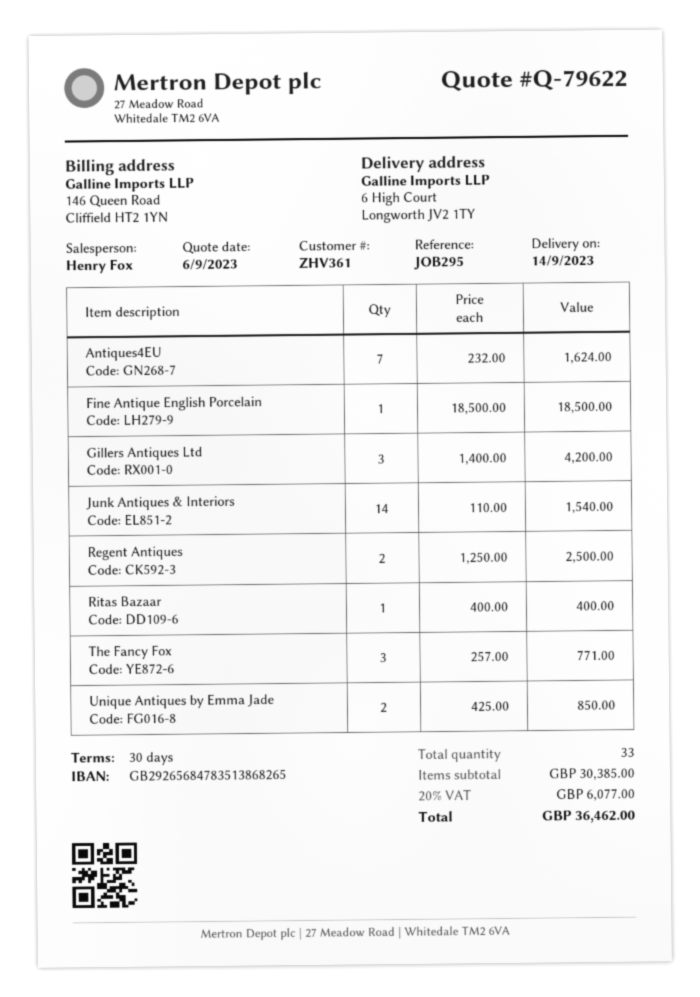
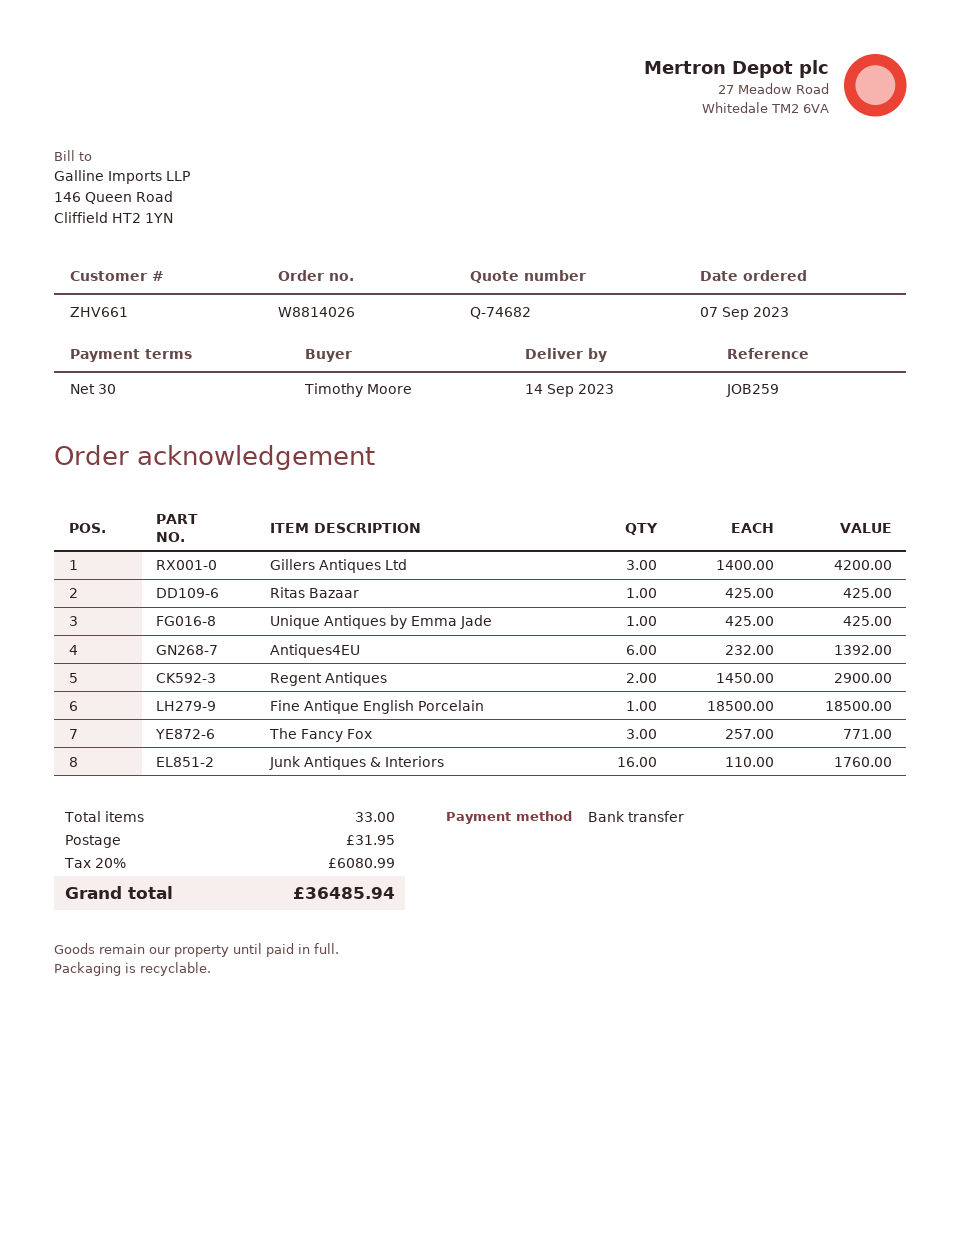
quote number: Q-79622 -> Q-74682
customer number: ZHV361 -> ZHV661
reference: JOB295 -> JOB259
Antiques4EU: 7 x 232.00 = 1624.00 -> 6 x 232.00 = 1392.00
Junk Antiques & Interiors: 14 x 110.00 = 1540.00 -> 16 x 110.00 = 1760.00
Regent Antiques: 2 x 1250.00 = 2500.00 -> 2 x 1450.00 = 2900.00
Ritas Bazaar: 1 x 400.00 = 400.00 -> 1 x 425.00 = 425.00
Unique Antiques by Emma Jade: 2 x 425.00 = 850.00 -> 1 x 425.00 = 425.00
shipping: none -> 31.95
tax: 20% = 6077.00 -> 20% = 6080.99
total: 36462.00 -> 36485.94

